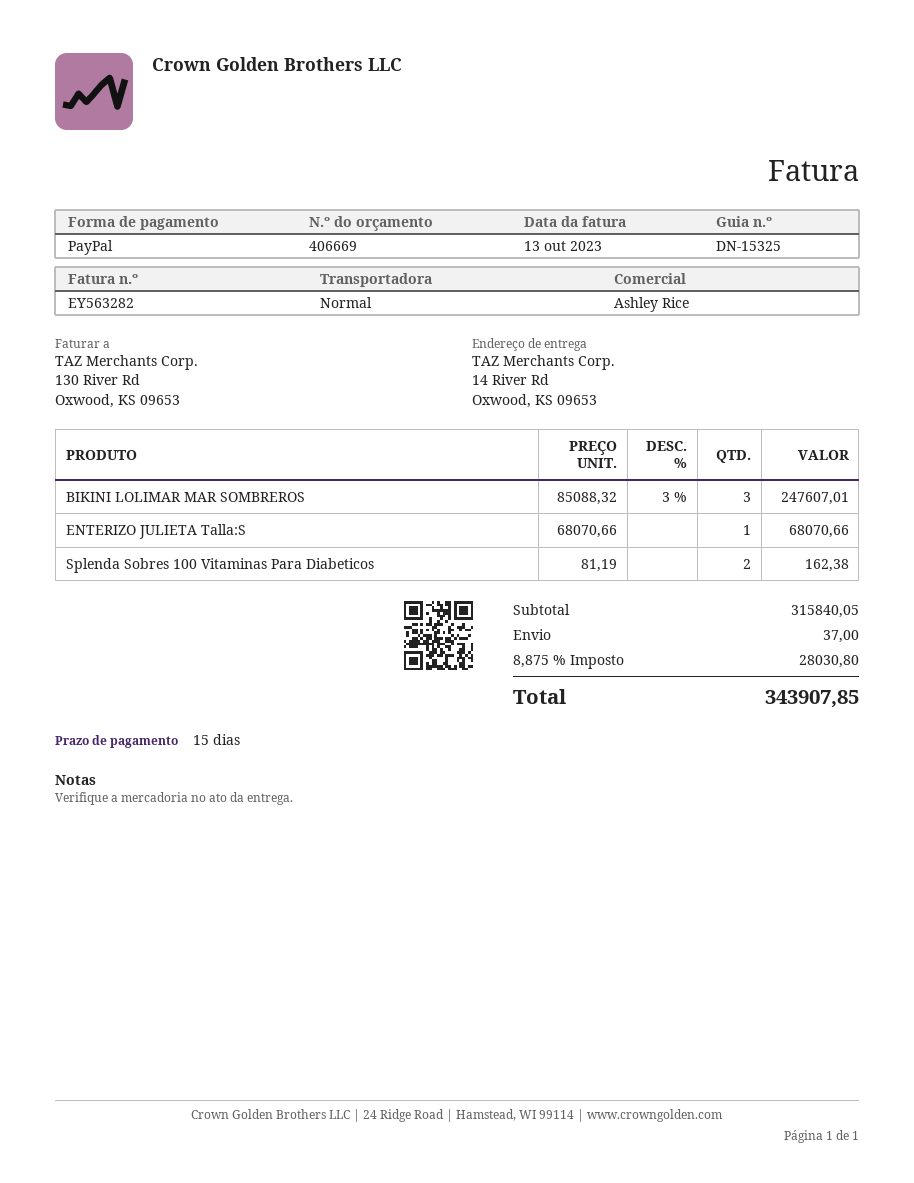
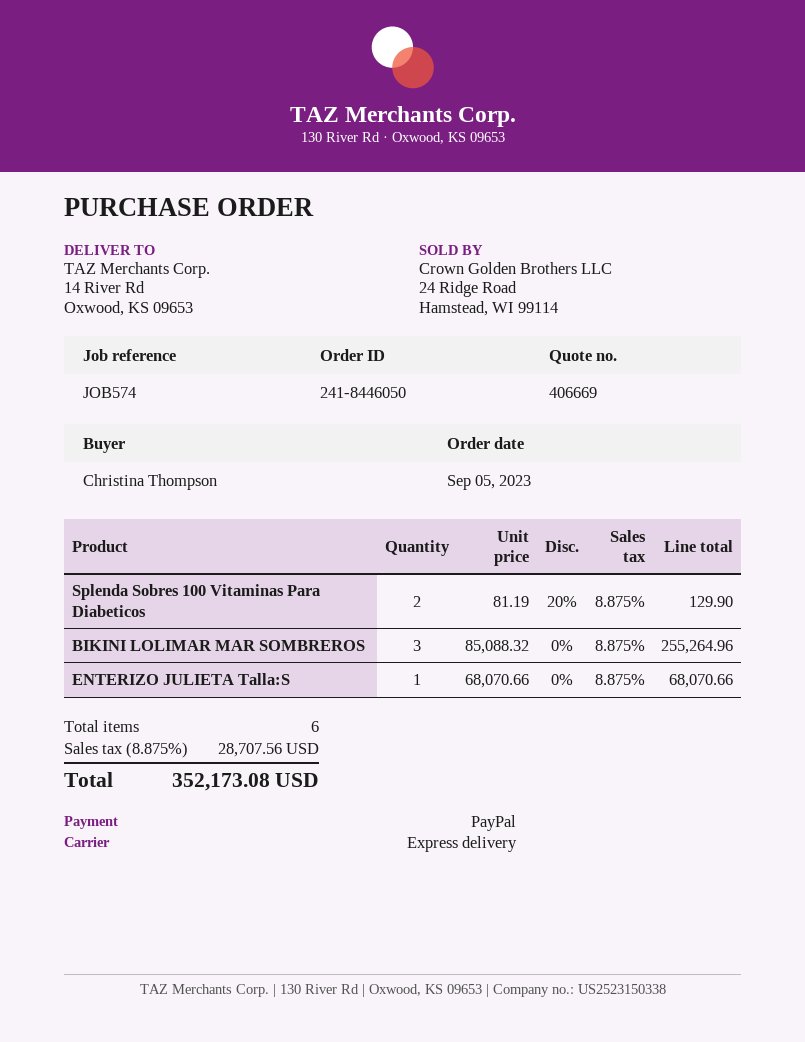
shipping method: standard -> express
BIKINI LOLIMAR MAR SOMBREROS: 3 x 85088.32 - 3% = 247607.01 -> 3 x 85088.32 = 255264.96
Splenda Sobres 100 Vitaminas Para Diabeticos: 2 x 81.19 = 162.38 -> 2 x 81.19 - 20% = 129.90
shipping: 37.00 -> none
tax: 8.875% = 28030.80 -> 8.875% = 28707.56
total: 343907.85 -> 352173.08

